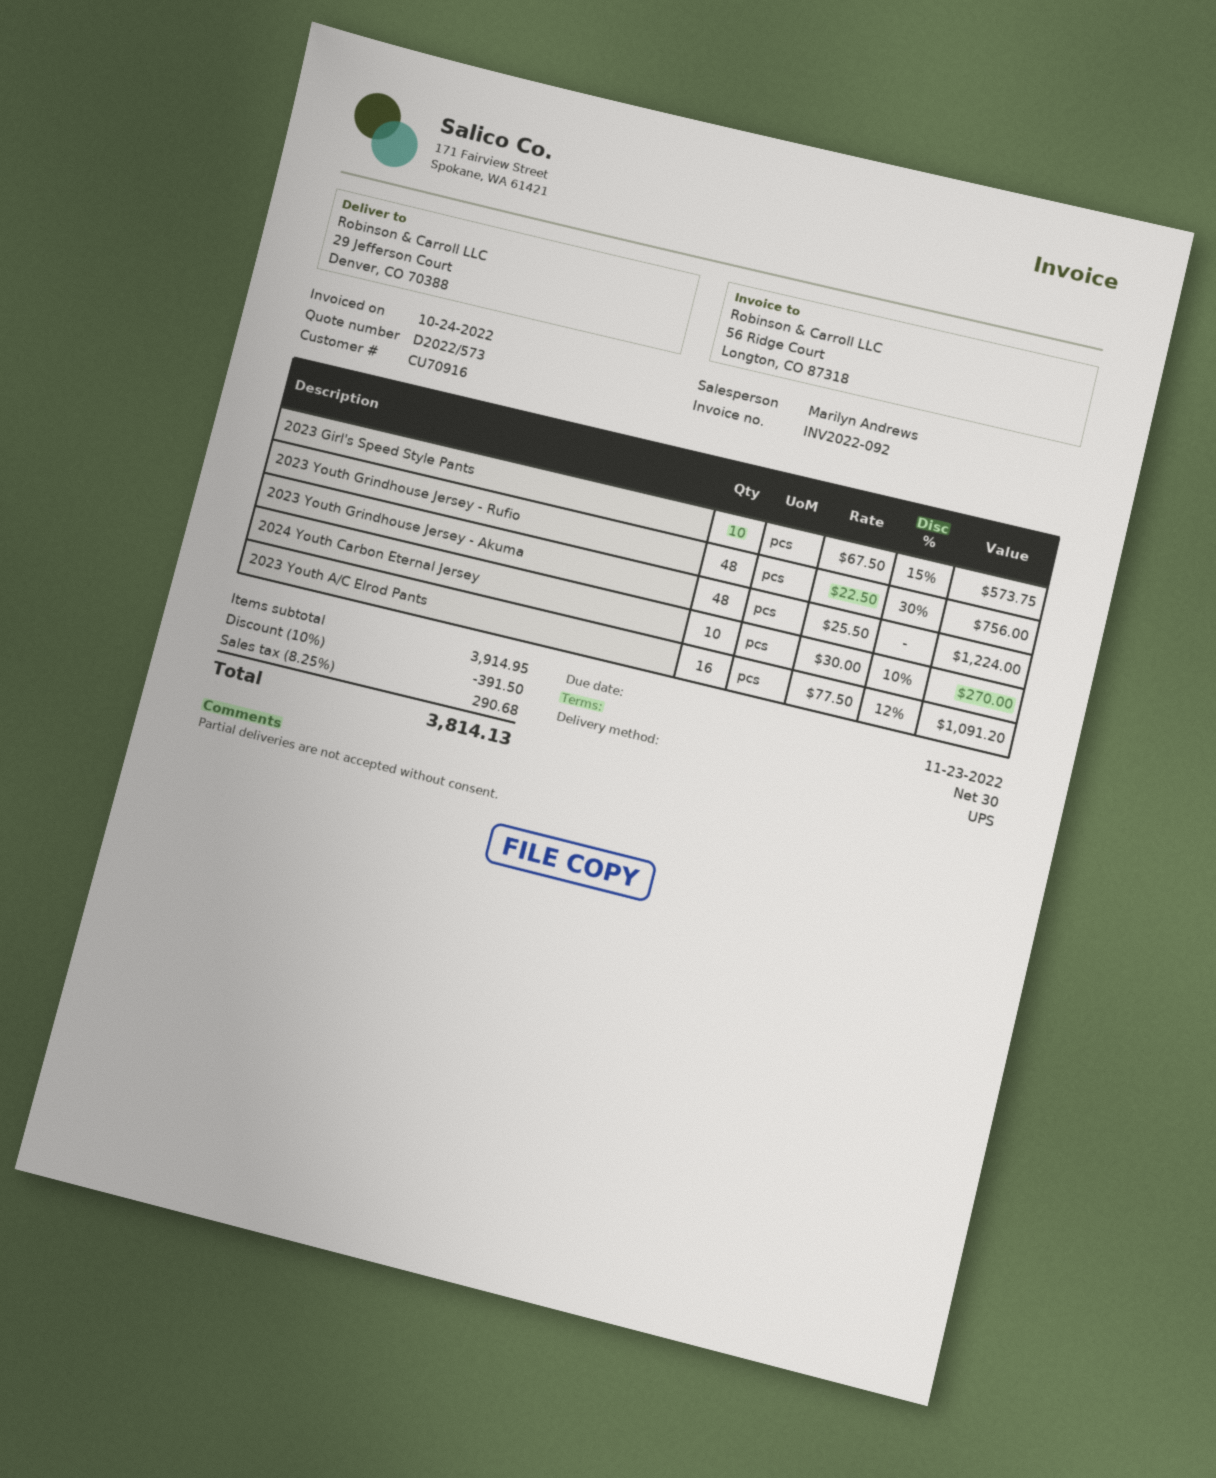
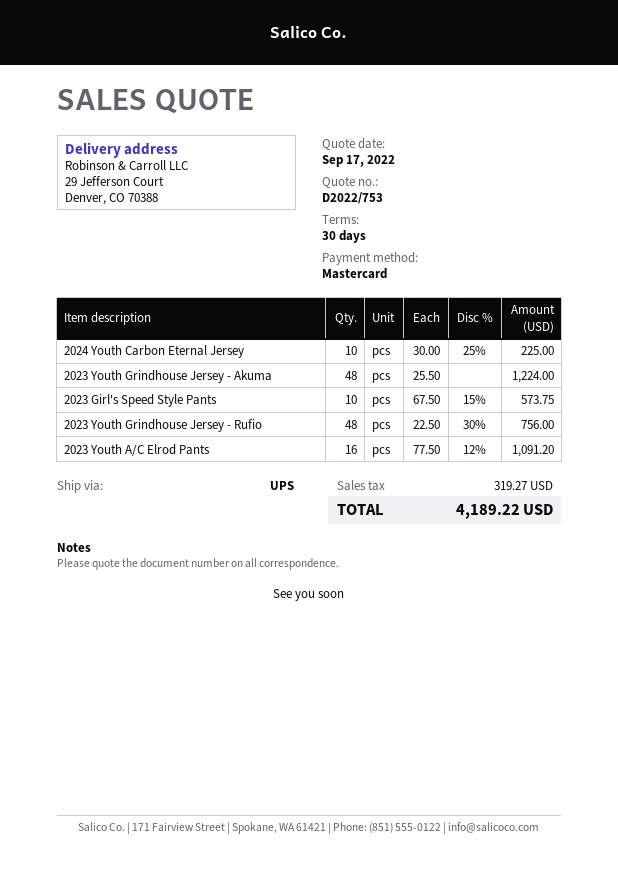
quote number: D2022/573 -> D2022/753
2024 Youth Carbon Eternal Jersey: 10 x 30.00 - 10% = 270.00 -> 10 x 30.00 - 25% = 225.00
discount: 10% = 391.50 -> none
tax: 290.68 -> 319.27
total: 3814.13 -> 4189.22

